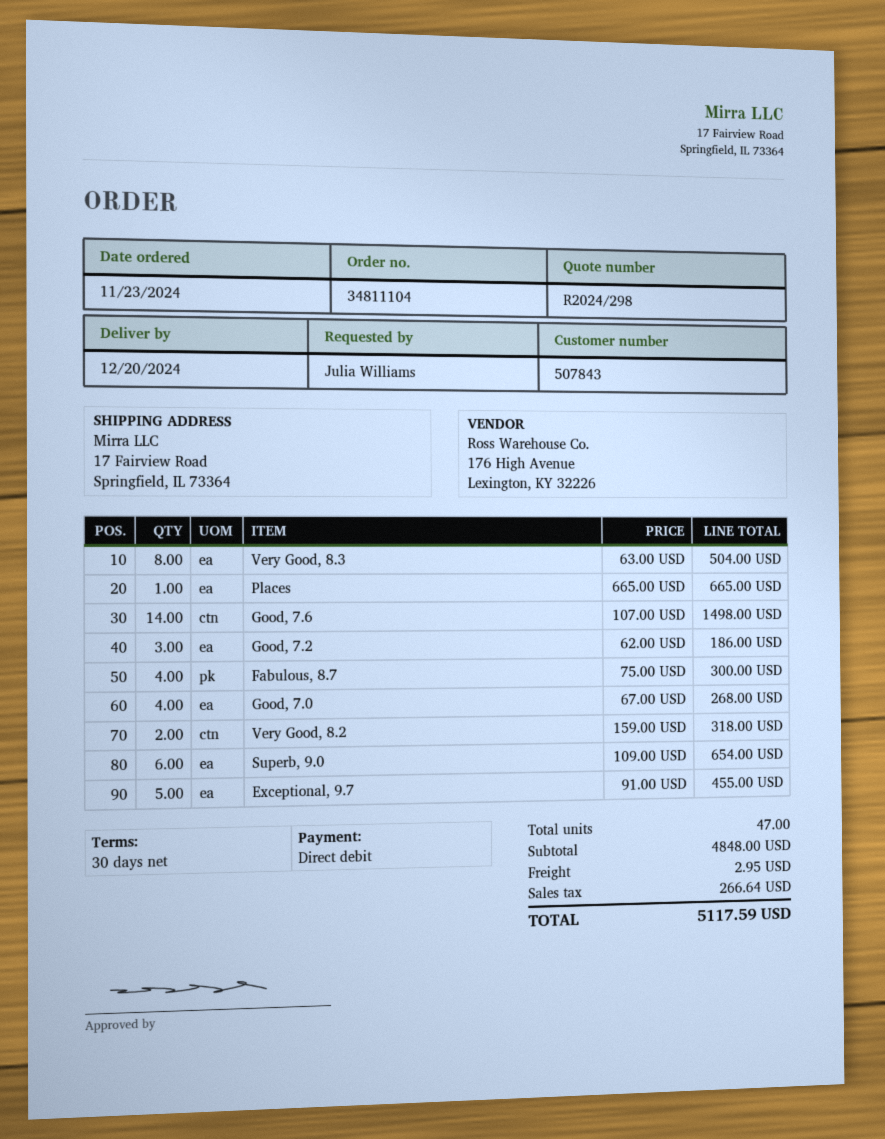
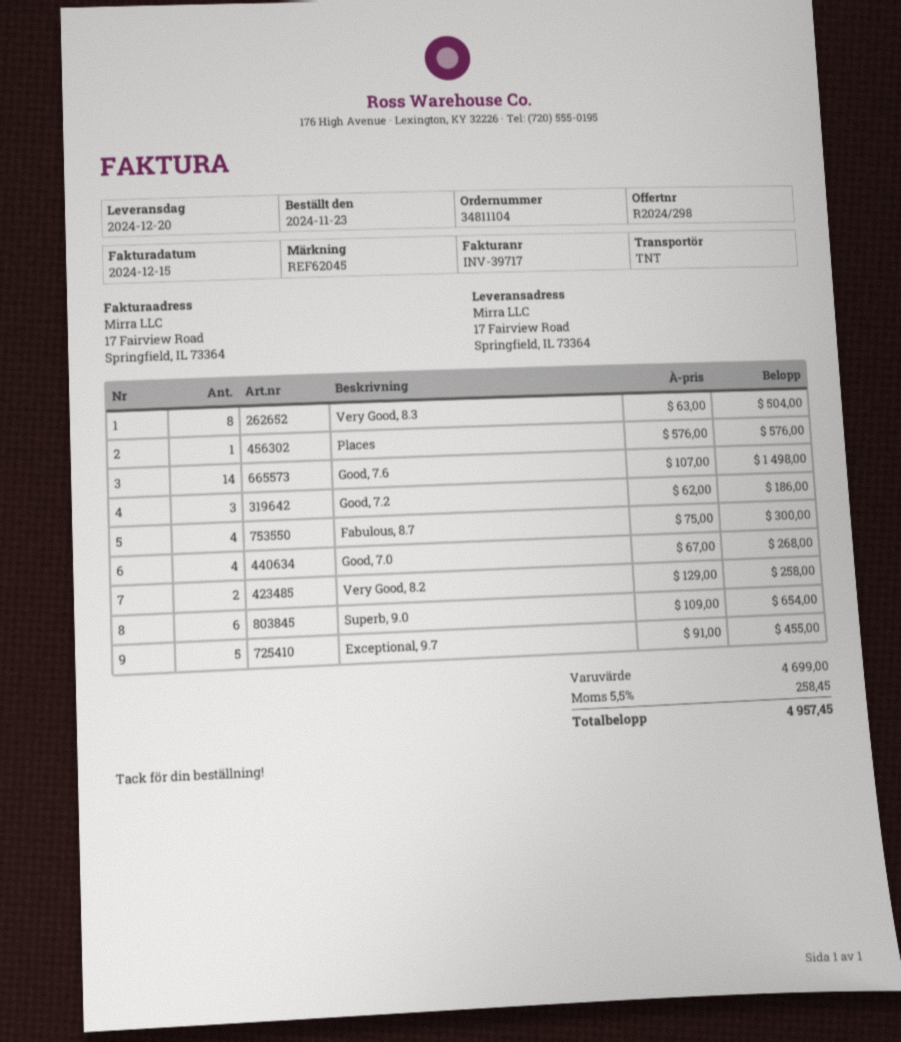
Places: 1 x 665.00 = 665.00 -> 1 x 576.00 = 576.00
Very Good, 8.2: 2 x 159.00 = 318.00 -> 2 x 129.00 = 258.00
subtotal: 4848.00 -> 4699.00
shipping: 2.95 -> none
tax: 266.64 -> 258.45
total: 5117.59 -> 4957.45

